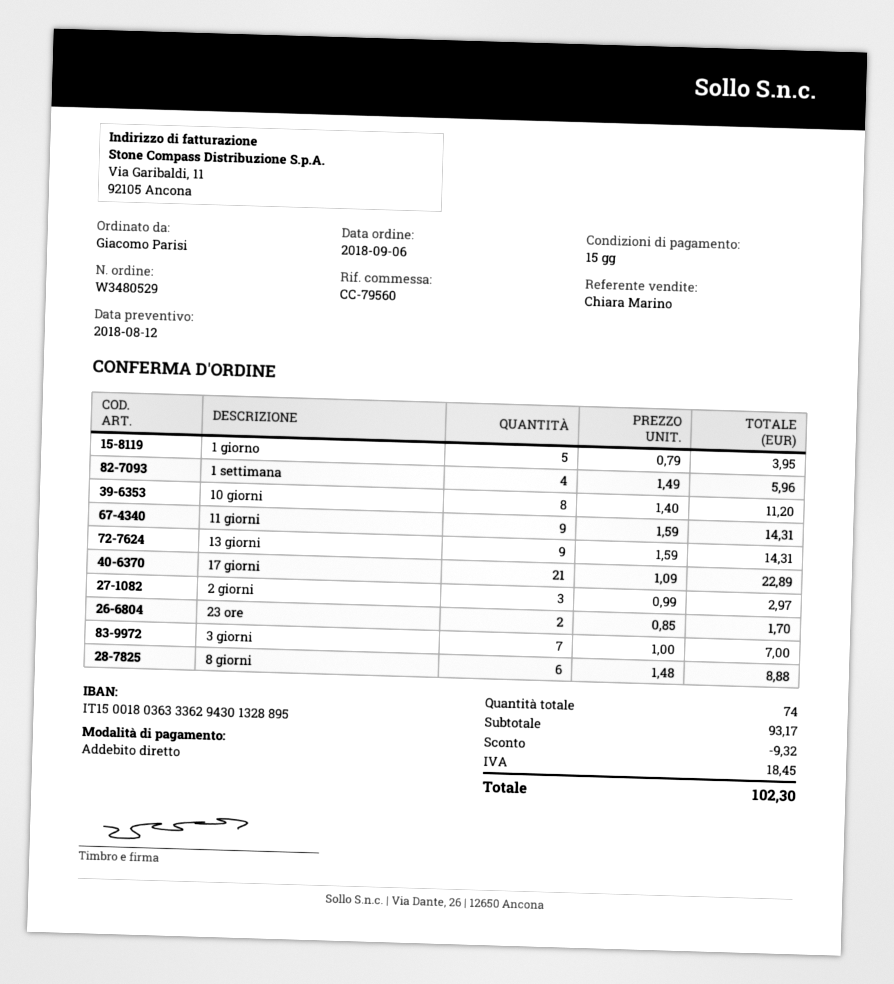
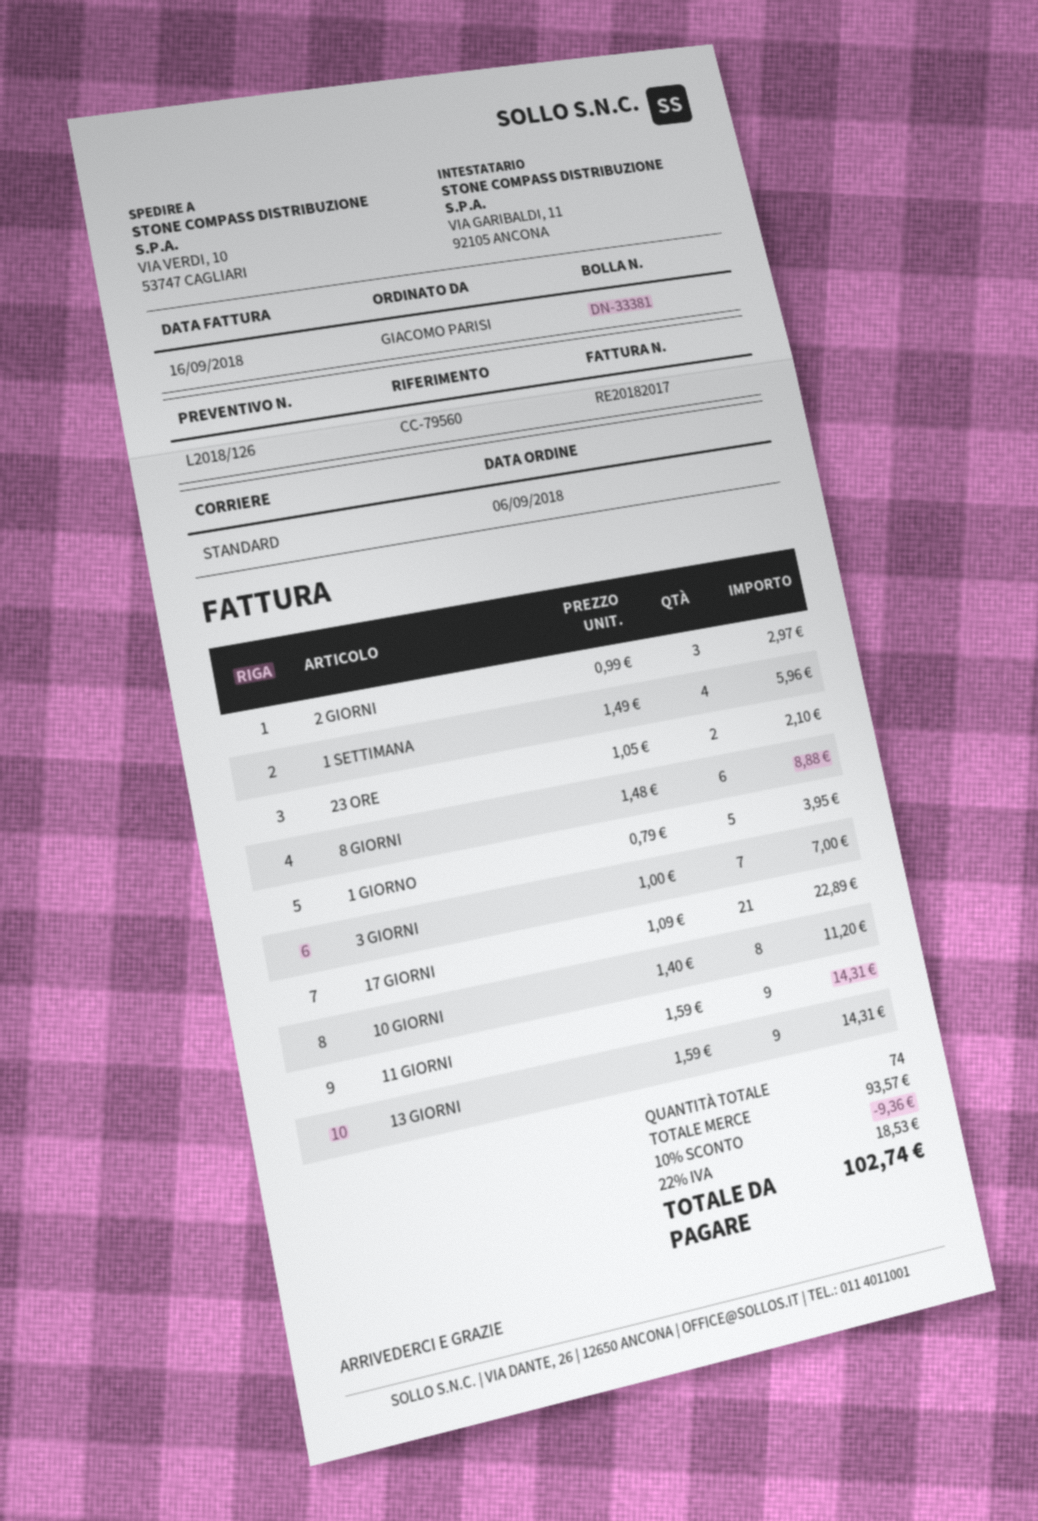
23 ore: 2 x 0.85 = 1.70 -> 2 x 1.05 = 2.10
subtotal: 93.17 -> 93.57
discount: 9.32 -> 9.36
tax: 18.45 -> 18.53
total: 102.30 -> 102.74

